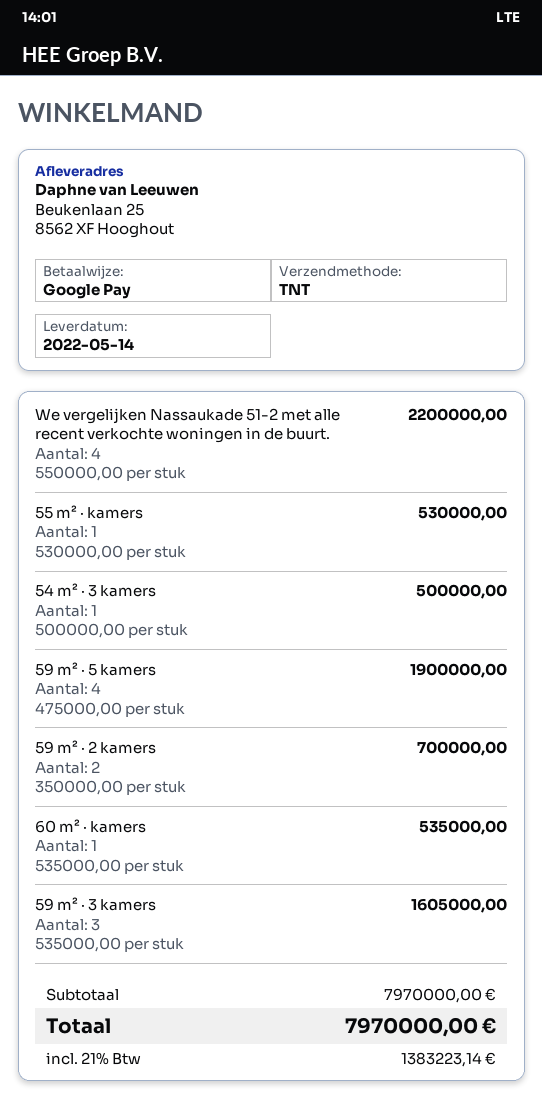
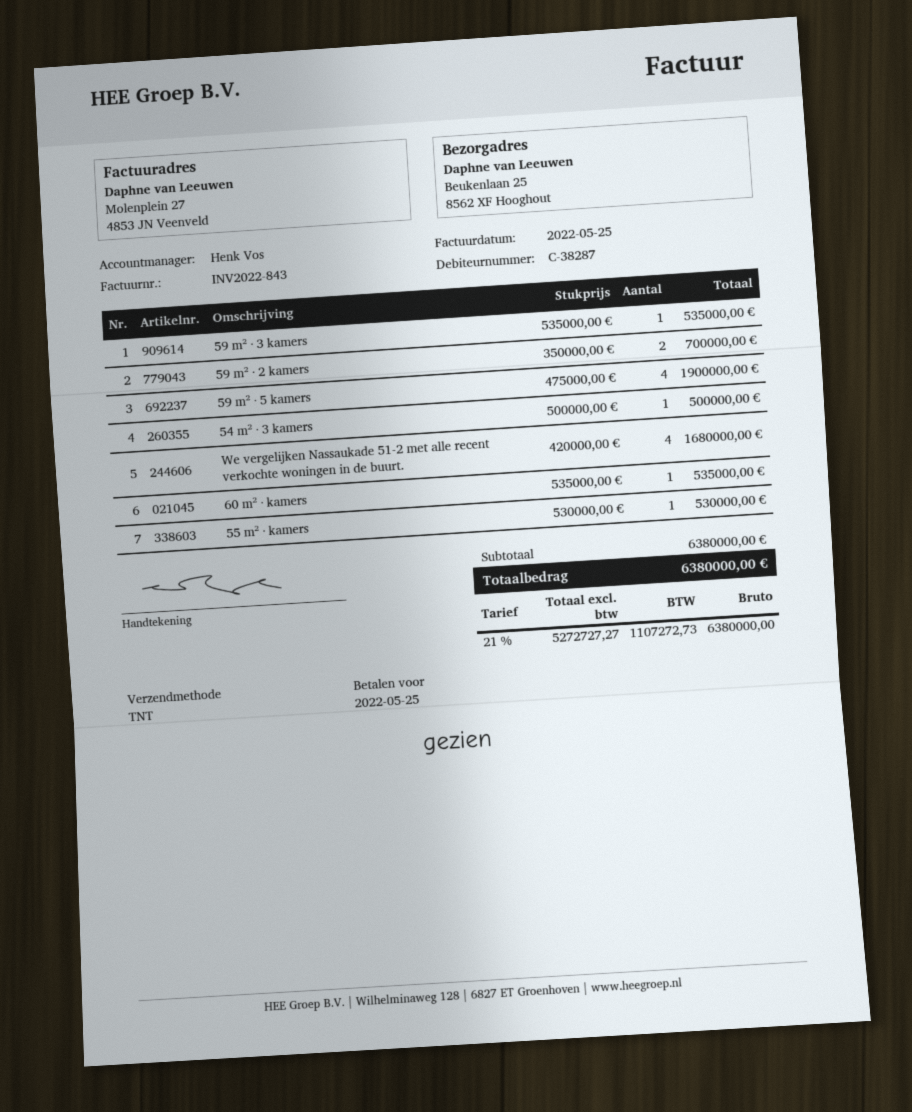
We vergelijken Nassaukade 51-2 met alle recent verkochte woningen in de buurt.: 4 x 550000.00 = 2200000.00 -> 4 x 420000.00 = 1680000.00
59 m² · 3 kamers: 3 x 535000.00 = 1605000.00 -> 1 x 535000.00 = 535000.00
subtotal: 7970000.00 -> 6380000.00
tax: 21% = 1383223.14 -> 21% = 1107272.73
total: 7970000.00 -> 6380000.00

